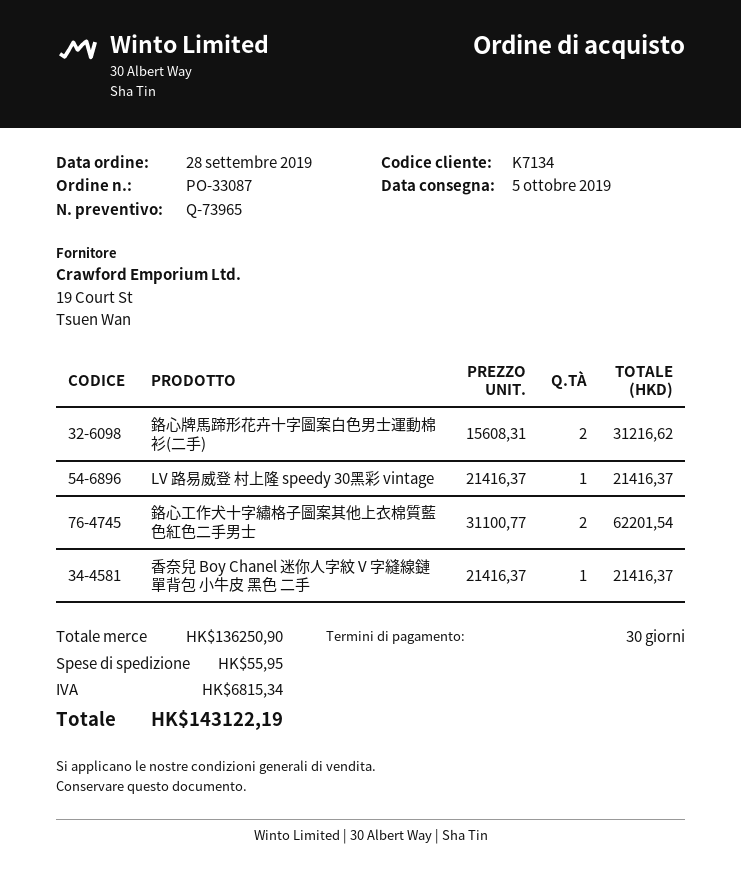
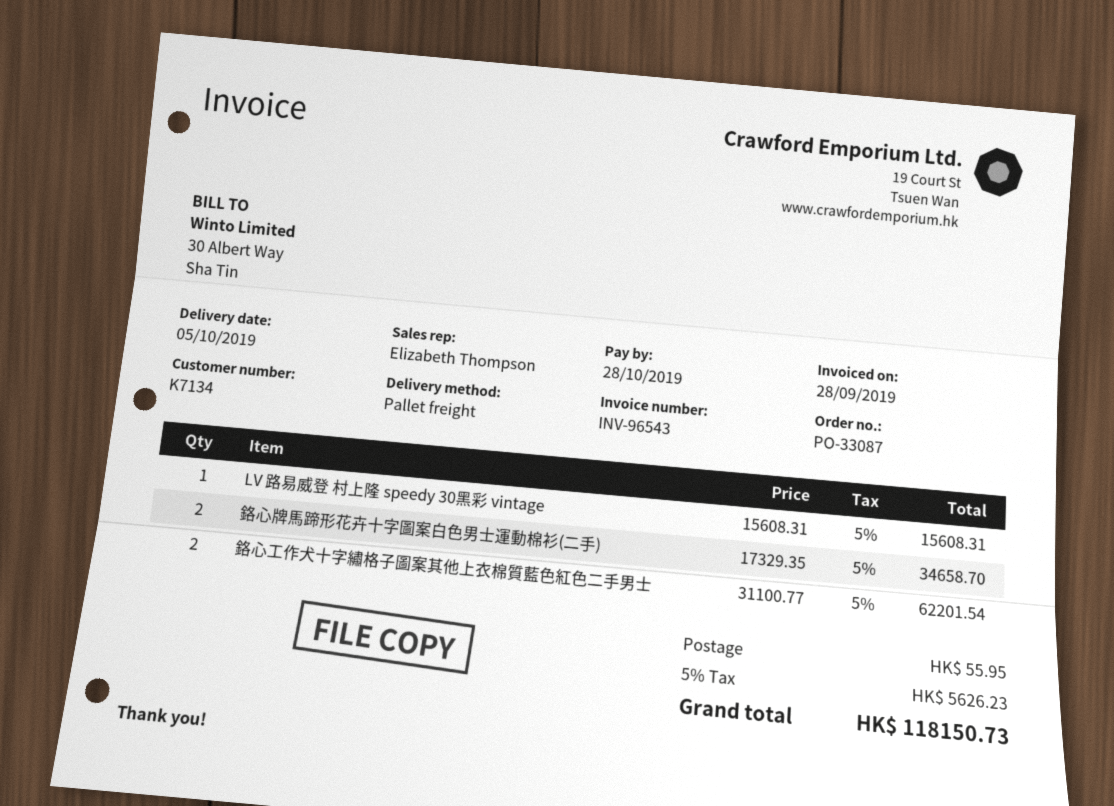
鉻心牌馬蹄形花卉十字圖案白色男士運動棉衫(二手): 2 x 15608.31 = 31216.62 -> 2 x 17329.35 = 34658.70
LV 路易威登 村上隆 speedy 30黑彩 vintage: 1 x 21416.37 = 21416.37 -> 1 x 15608.31 = 15608.31
香奈兒 Boy Chanel 迷你人字紋 V 字縫線鏈單背包 小牛皮 黑色 二手: 1 x 21416.37 = 21416.37 -> none
tax: 6815.34 -> 5626.23
total: 143122.19 -> 118150.73

